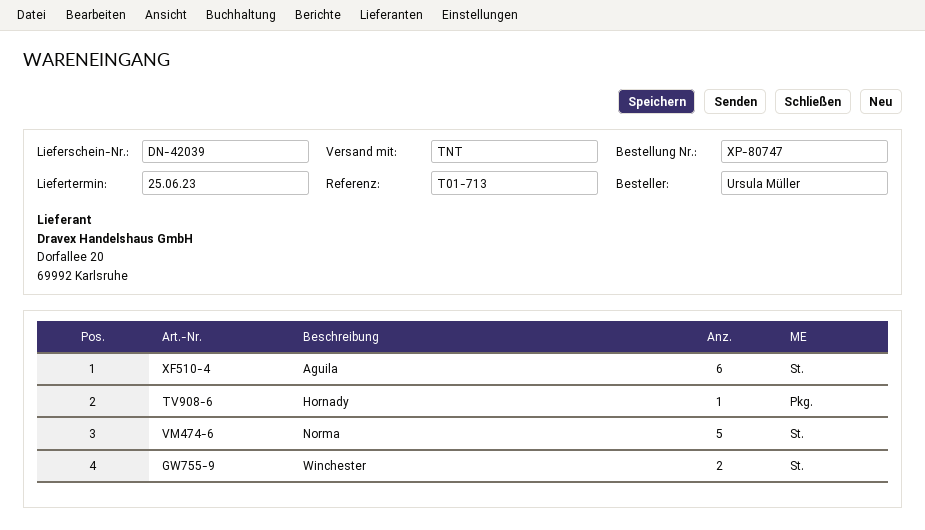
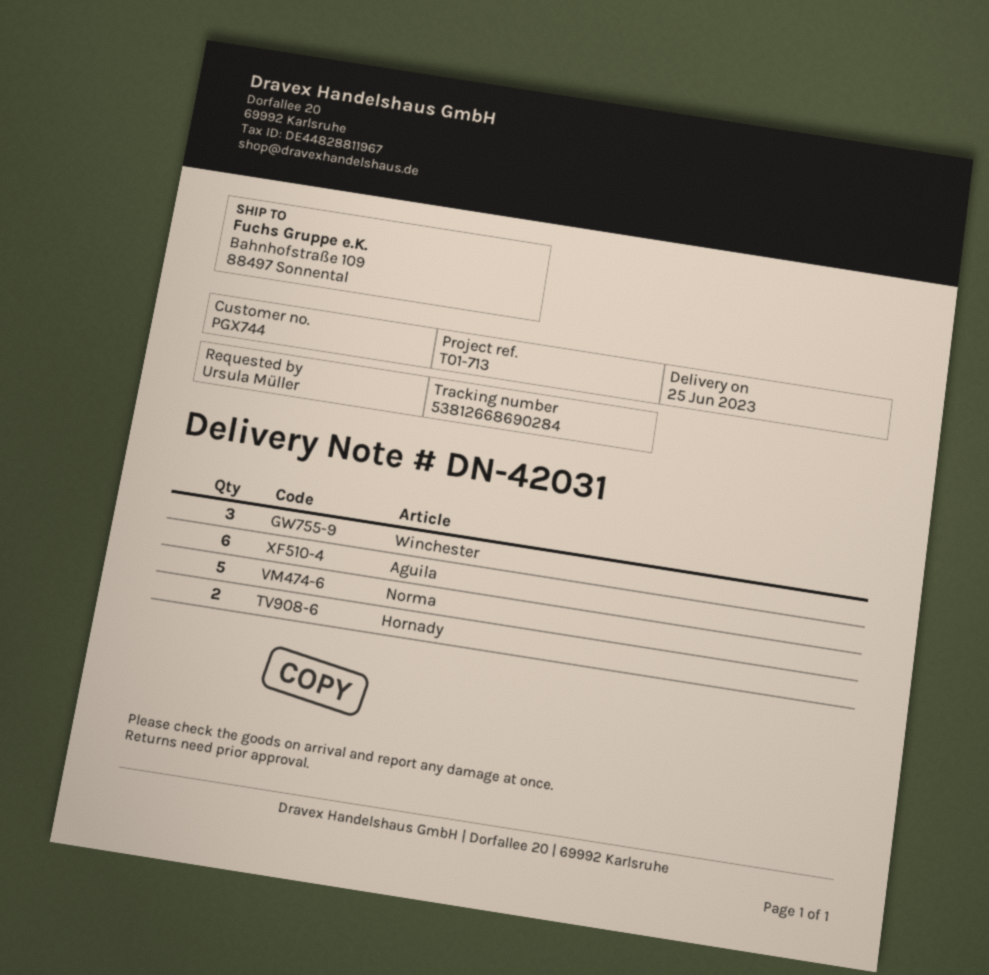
delivery note number: DN-42039 -> DN-42031
Hornady: 1 -> 2
Winchester: 2 -> 3

